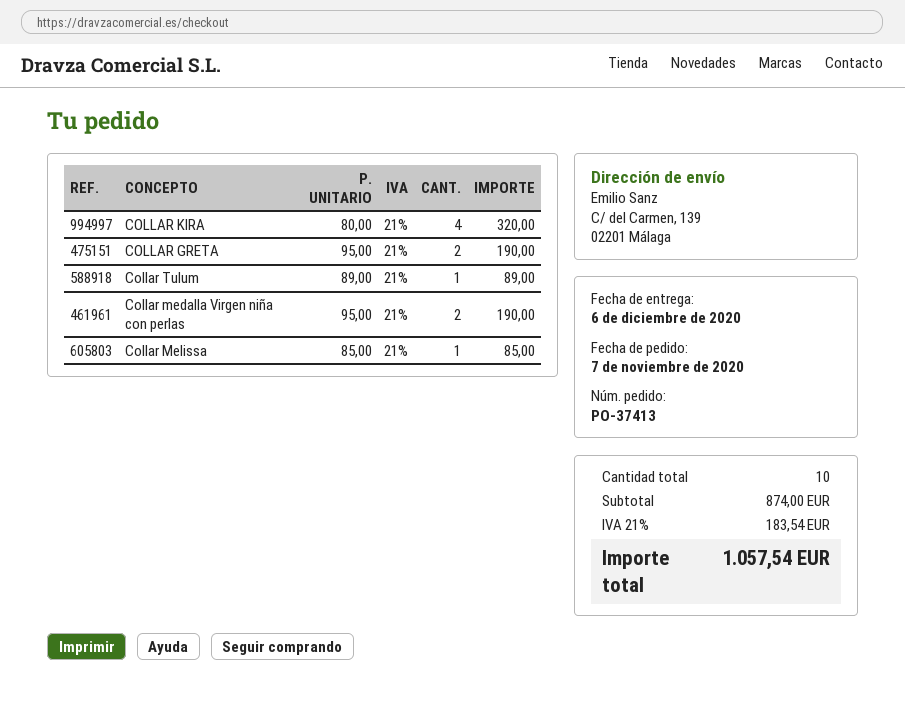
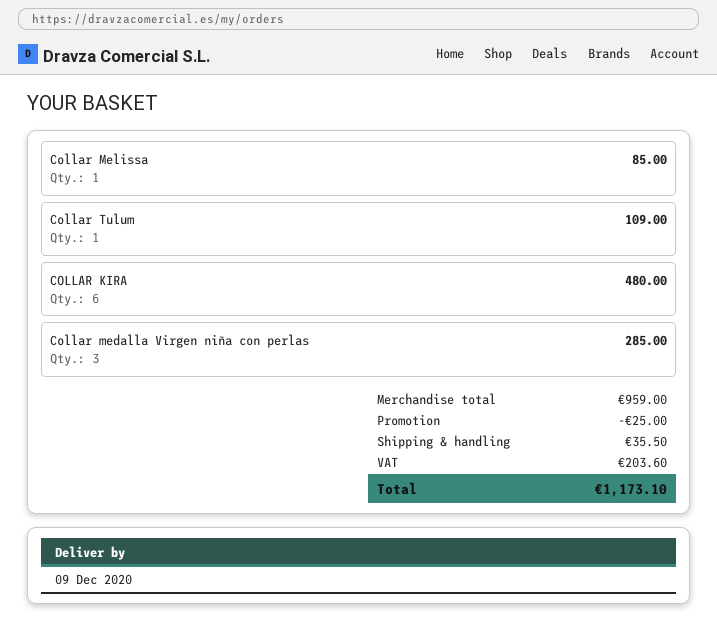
delivery date: 2020-12-06 -> 2020-12-09
COLLAR KIRA: 4 for 320.00 -> 6 for 480.00
COLLAR GRETA: 2 for 190.00 -> none
Collar Tulum: 1 for 89.00 -> 1 for 109.00
Collar medalla Virgen niña con perlas: 2 for 190.00 -> 3 for 285.00
subtotal: 874.00 -> 959.00
discount: none -> 25.00
shipping: none -> 35.50
tax: 183.54 -> 203.60
total: 1057.54 -> 1173.10

